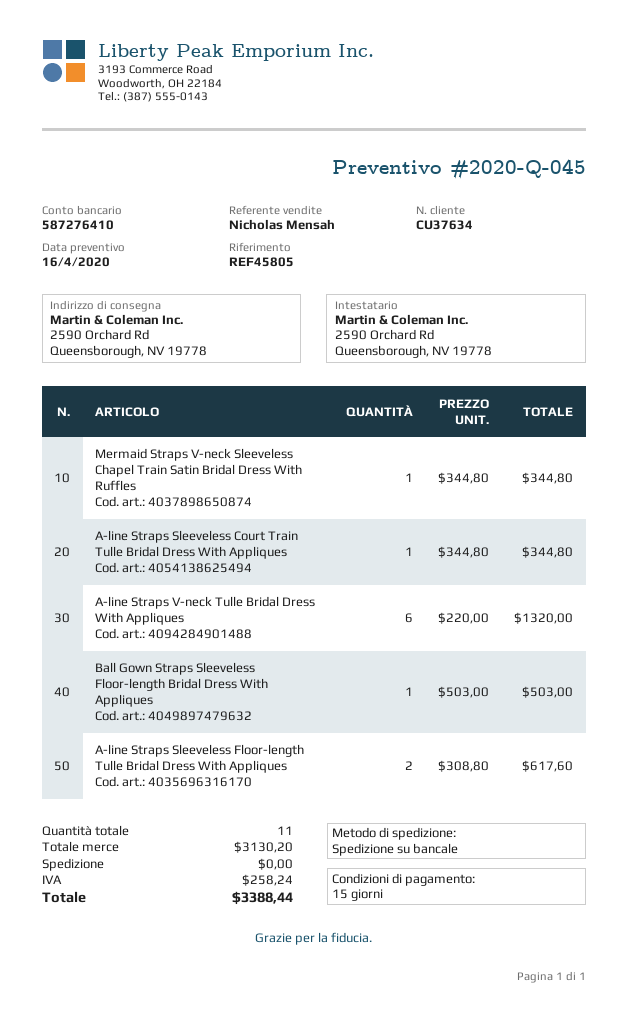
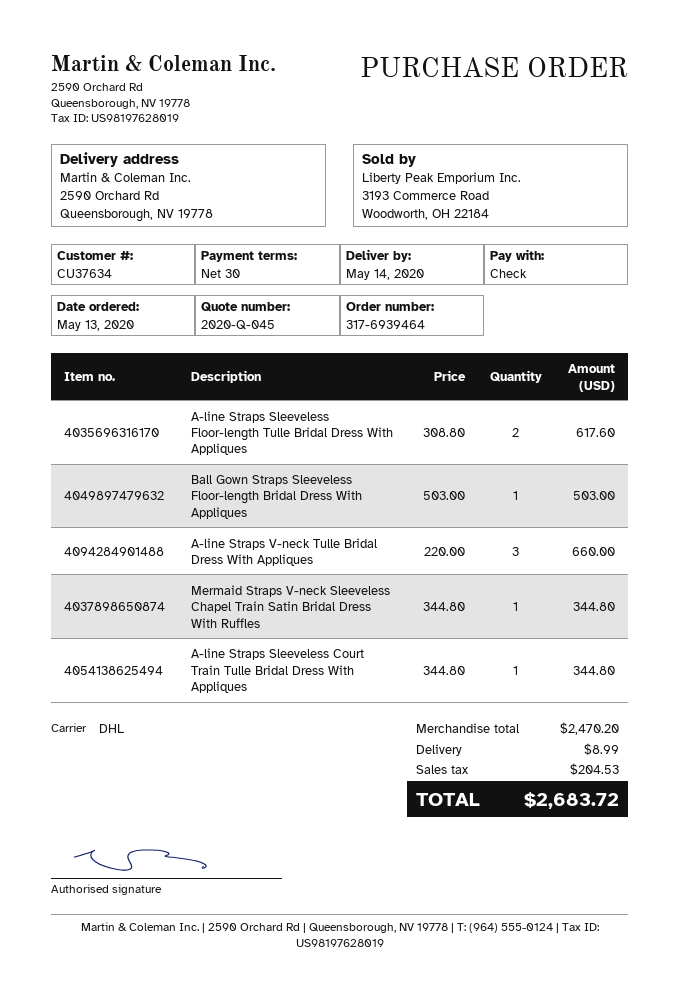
payment terms: 15 days -> 30 days
shipping method: pallet freight -> DHL
A-line Straps V-neck Tulle Bridal Dress With Appliques: 6 x 220.00 = 1320.00 -> 3 x 220.00 = 660.00
subtotal: 3130.20 -> 2470.20
shipping: 0.00 -> 8.99
tax: 258.24 -> 204.53
total: 3388.44 -> 2683.72

